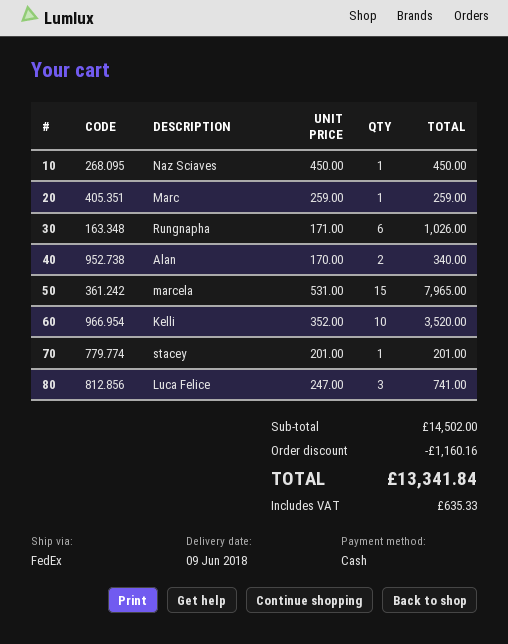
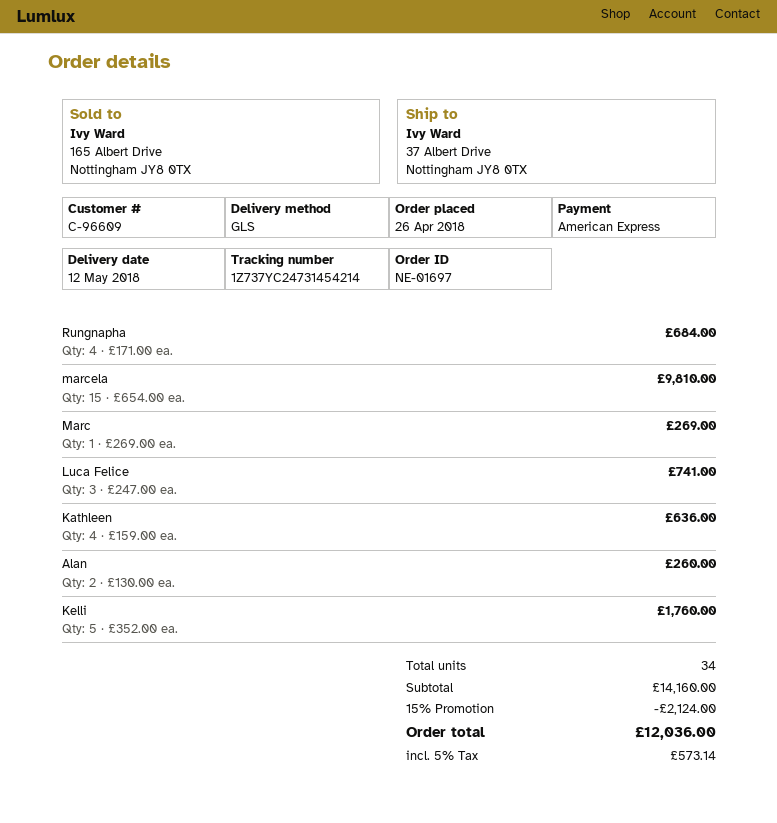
delivery date: 2018-06-09 -> 2018-05-12
payment method: cash -> American Express
shipping method: FedEx -> GLS
Naz Sciaves: 1 x 450.00 = 450.00 -> none
Marc: 1 x 259.00 = 259.00 -> 1 x 269.00 = 269.00
Rungnapha: 6 x 171.00 = 1026.00 -> 4 x 171.00 = 684.00
Alan: 2 x 170.00 = 340.00 -> 2 x 130.00 = 260.00
marcela: 15 x 531.00 = 7965.00 -> 15 x 654.00 = 9810.00
Kelli: 10 x 352.00 = 3520.00 -> 5 x 352.00 = 1760.00
stacey: 1 x 201.00 = 201.00 -> none
Kathleen: none -> 4 x 159.00 = 636.00
subtotal: 14502.00 -> 14160.00
discount: 1160.16 -> 2124.00
tax: 635.33 -> 573.14
total: 13341.84 -> 12036.00

